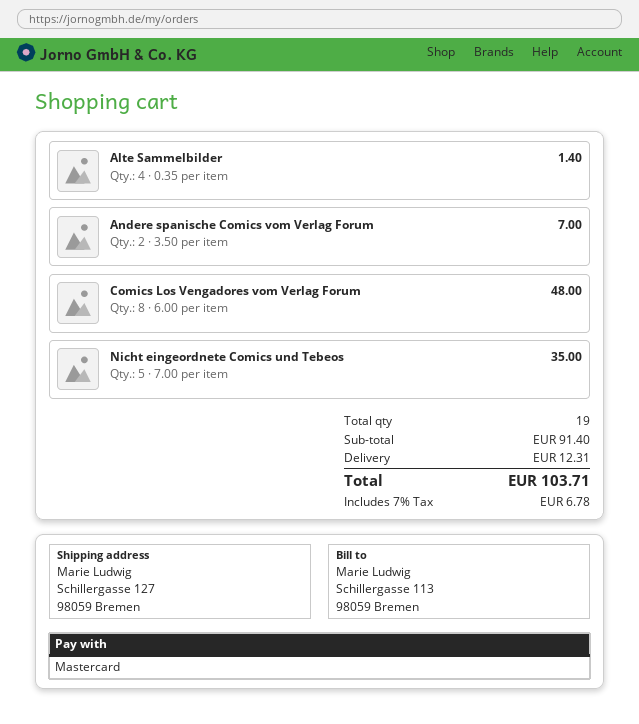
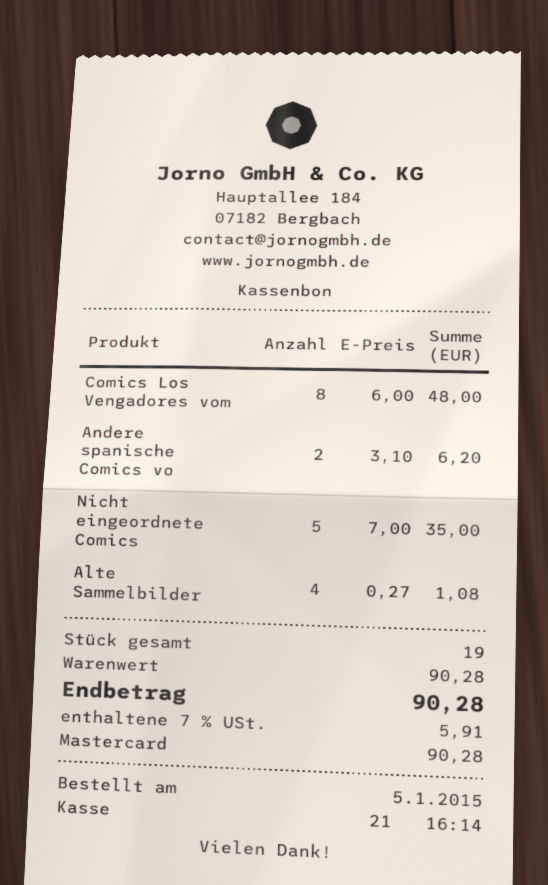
Alte Sammelbilder: 4 x 0.35 = 1.40 -> 4 x 0.27 = 1.08
Andere spanische Comics vom Verlag Forum: 2 x 3.50 = 7.00 -> 2 x 3.10 = 6.20
subtotal: 91.40 -> 90.28
shipping: 12.31 -> none
tax: 7% = 6.78 -> 7% = 5.91
total: 103.71 -> 90.28

